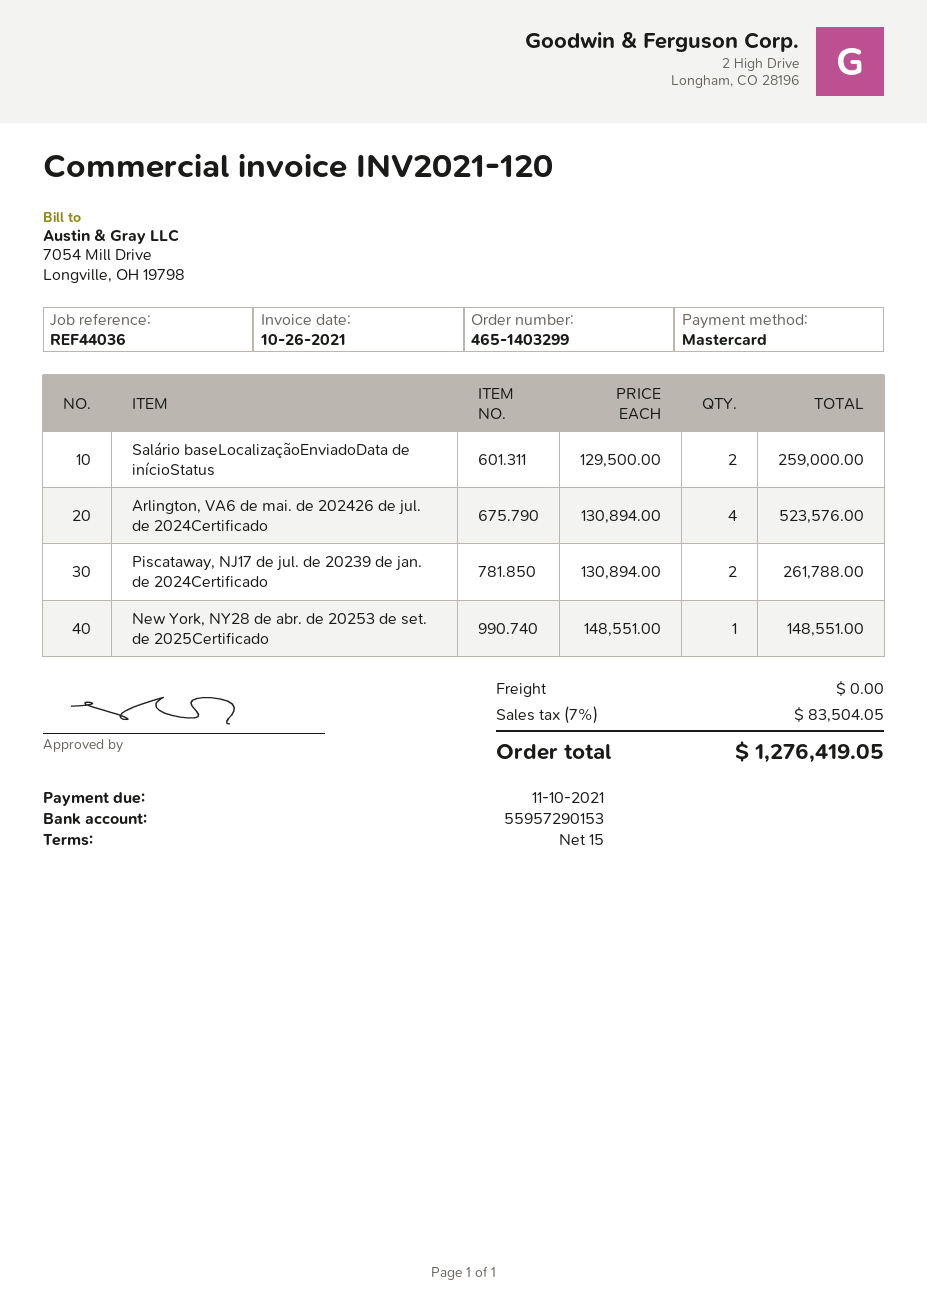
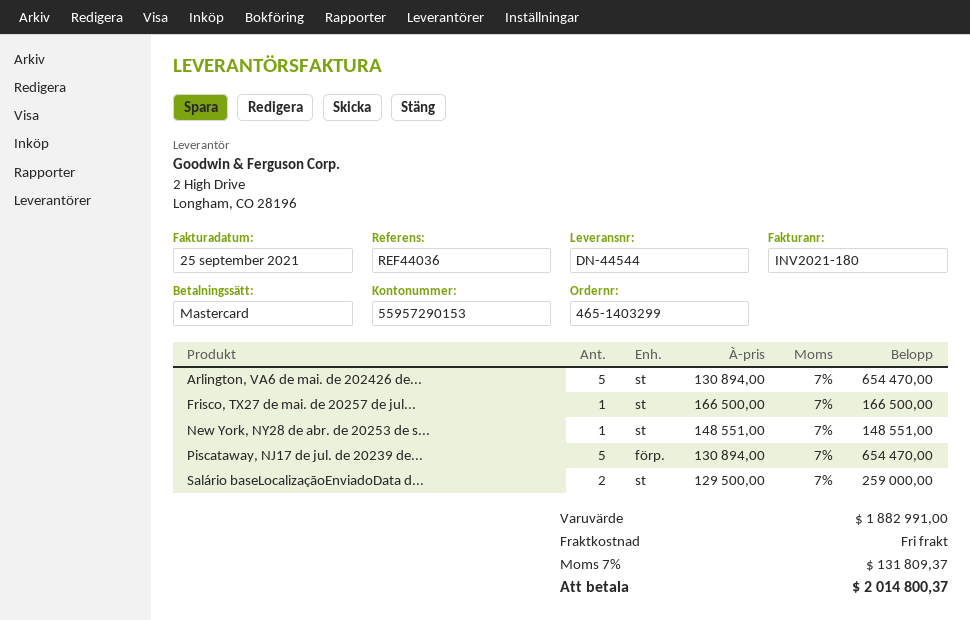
invoice number: INV2021-120 -> INV2021-180
invoice date: 2021-10-26 -> 2021-09-25
Arlington, VA6 de mai. de 202426 de jul. de 2024Certificado: 4 x 130894.00 = 523576.00 -> 5 x 130894.00 = 654470.00
Piscataway, NJ17 de jul. de 20239 de jan. de 2024Certificado: 2 x 130894.00 = 261788.00 -> 5 x 130894.00 = 654470.00
Frisco, TX27 de mai. de 20257 de jul...: none -> 1 x 166500.00 = 166500.00
tax: 7% = 83504.05 -> 7% = 131809.37
total: 1276419.05 -> 2014800.37

